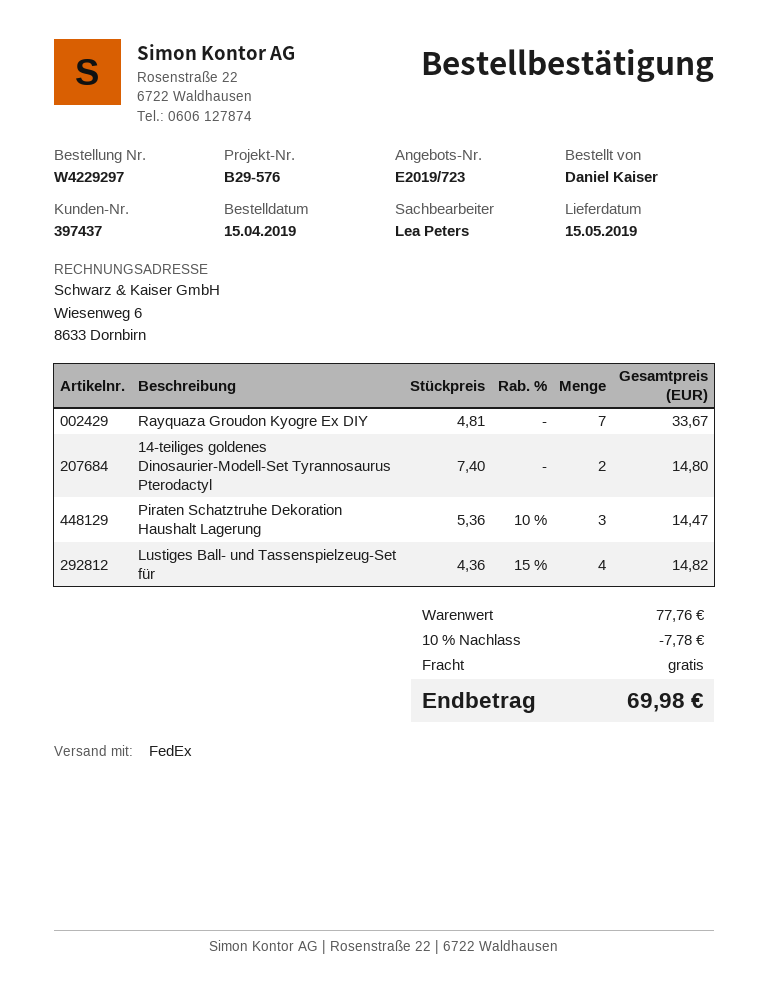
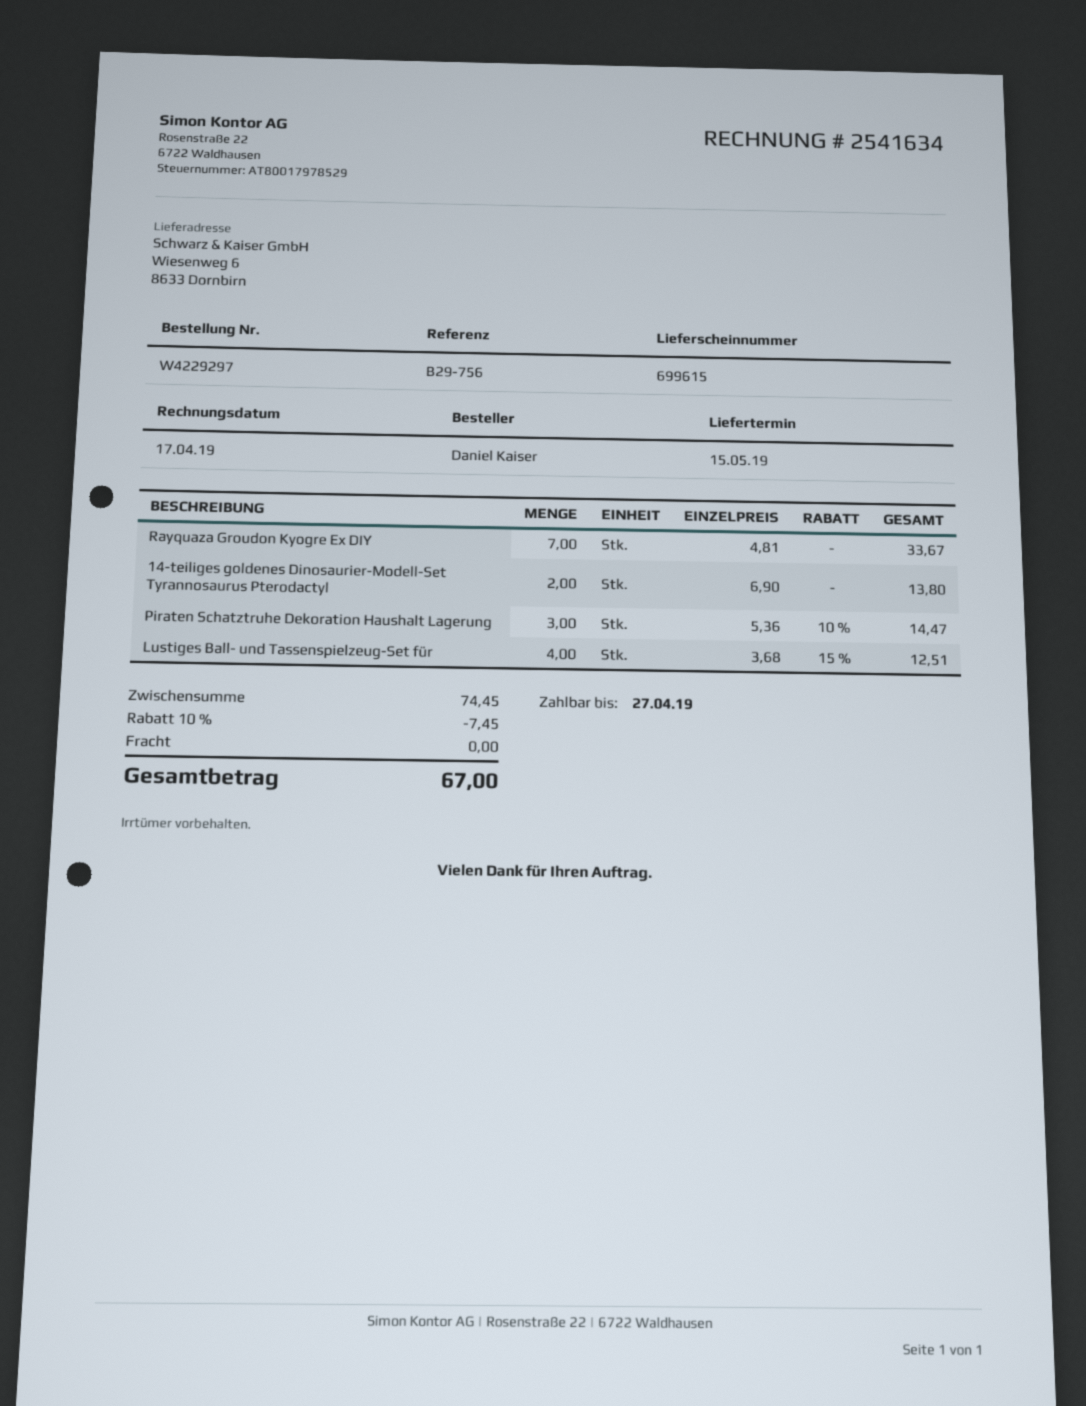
reference: B29-576 -> B29-756
14-teiliges goldenes Dinosaurier-Modell-Set Tyrannosaurus Pterodactyl: 2 x 7.40 = 14.80 -> 2 x 6.90 = 13.80
Lustiges Ball- und Tassenspielzeug-Set für: 4 x 4.36 - 15% = 14.82 -> 4 x 3.68 - 15% = 12.51
subtotal: 77.76 -> 74.45
discount: 10% = 7.78 -> 10% = 7.45
total: 69.98 -> 67.00

